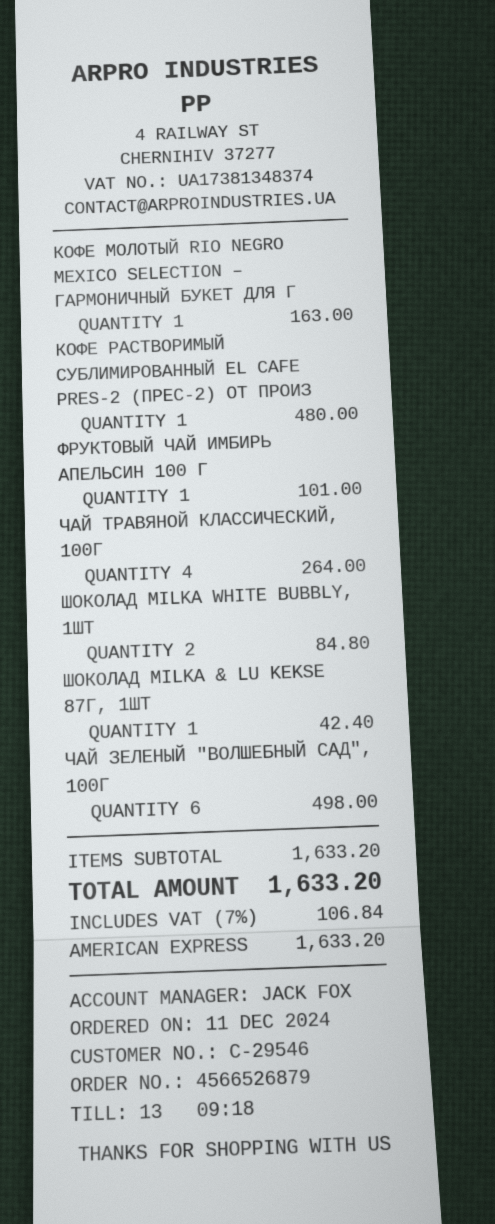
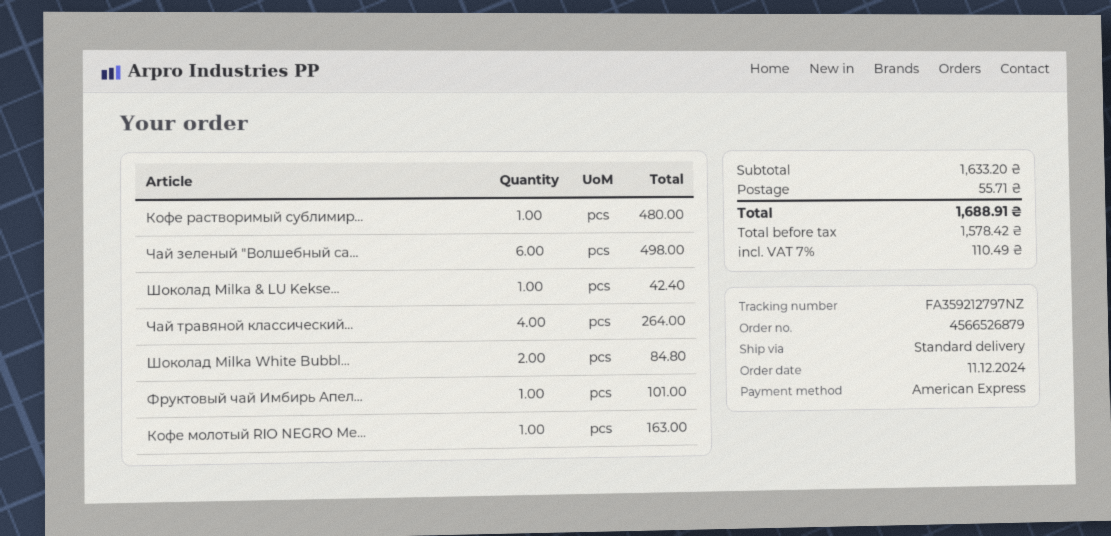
shipping: none -> 55.71
tax: 7% = 106.84 -> 7% = 110.49
total: 1633.20 -> 1688.91

